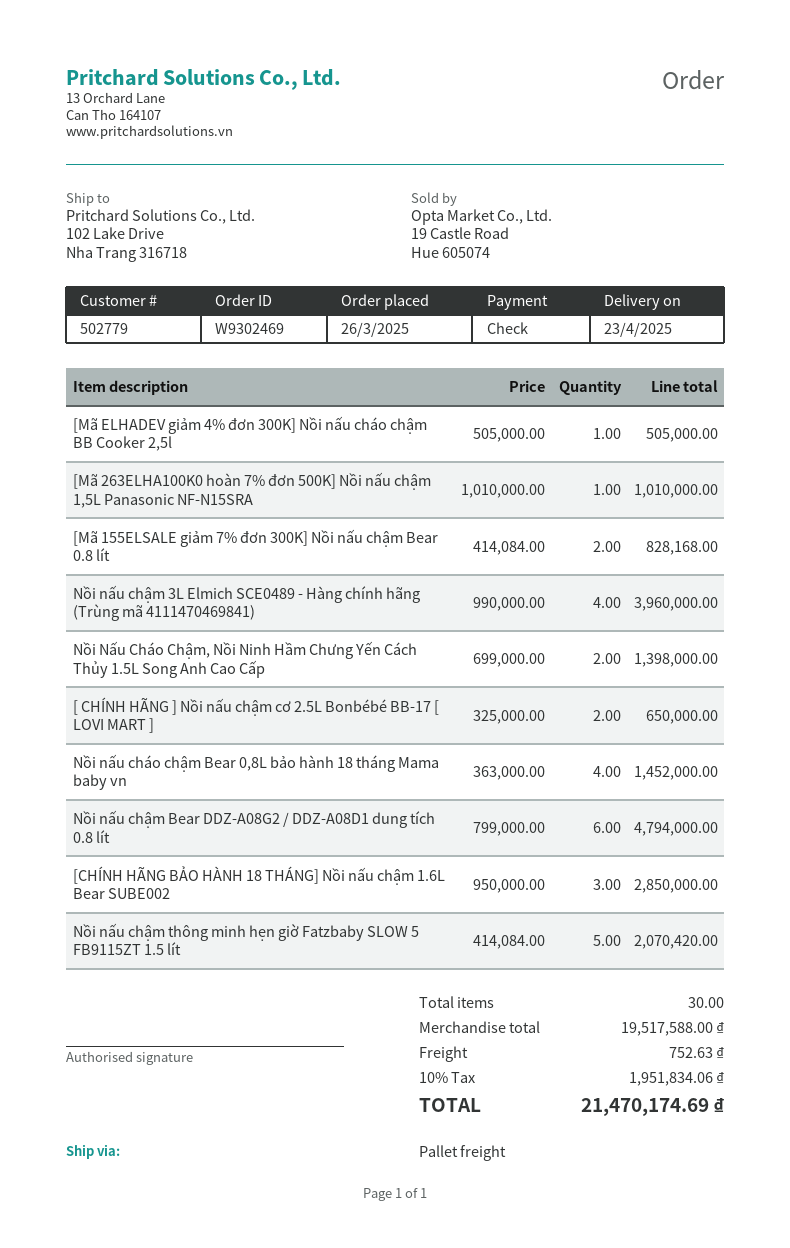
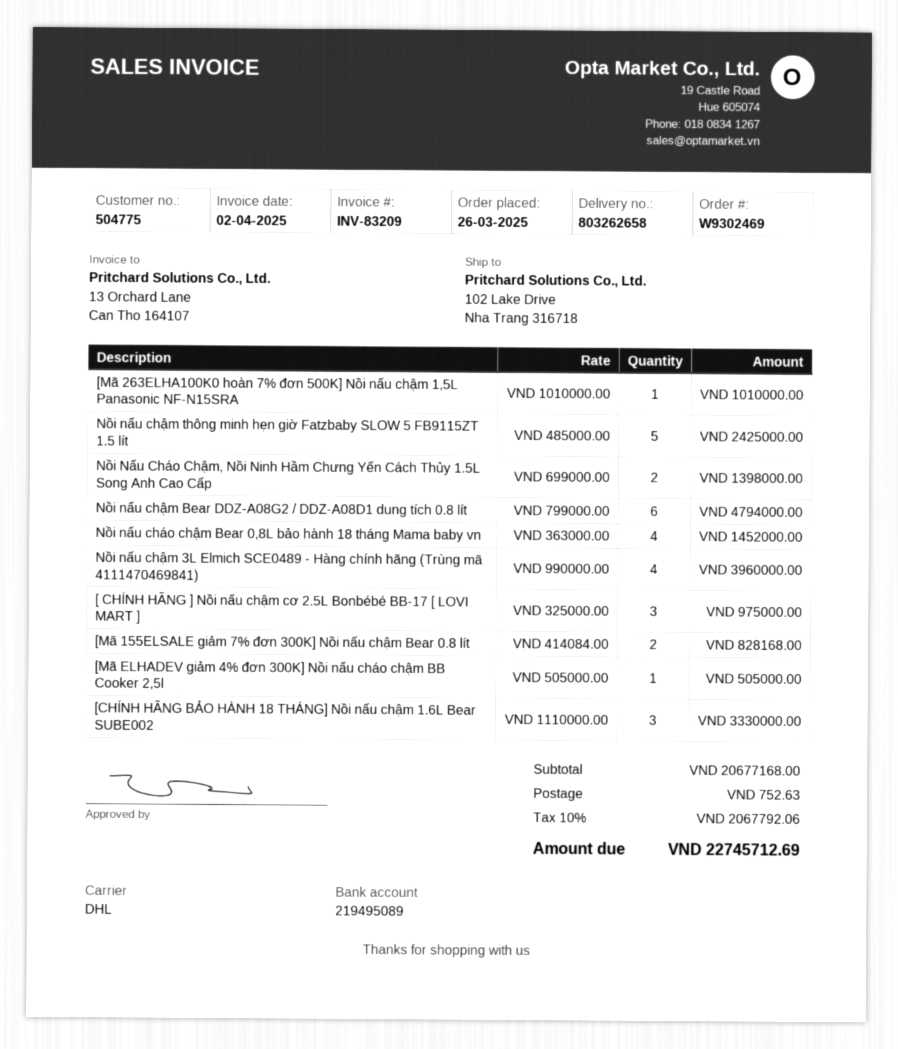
customer number: 502779 -> 504775
shipping method: pallet freight -> DHL
[ CHÍNH HÃNG ] Nồi nấu chậm cơ 2.5L Bonbébé BB-17 [ LOVI MART ]: 2 x 325000.00 = 650000.00 -> 3 x 325000.00 = 975000.00
[CHÍNH HÃNG BẢO HÀNH 18 THÁNG] Nồi nấu chậm 1.6L Bear SUBE002: 3 x 950000.00 = 2850000.00 -> 3 x 1110000.00 = 3330000.00
Nồi nấu chậm thông minh hẹn giờ Fatzbaby SLOW 5 FB9115ZT 1.5 lít: 5 x 414084.00 = 2070420.00 -> 5 x 485000.00 = 2425000.00
subtotal: 19517588.00 -> 20677168.00
tax: 10% = 1951834.06 -> 10% = 2067792.06
total: 21470174.69 -> 22745712.69

